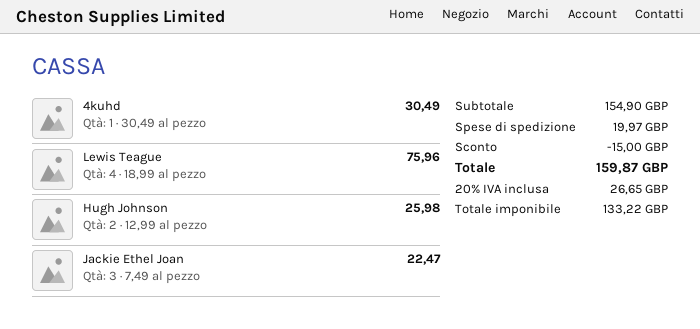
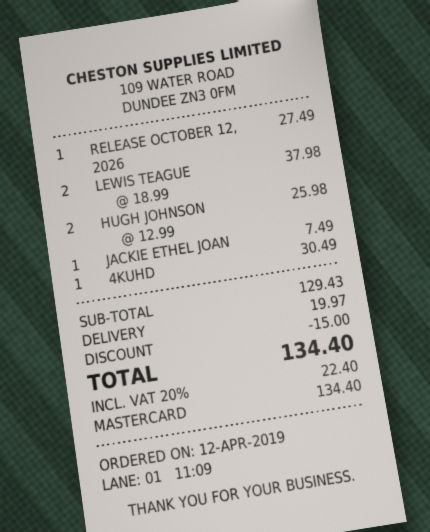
Lewis Teague: 4 x 18.99 = 75.96 -> 2 x 18.99 = 37.98
Jackie Ethel Joan: 3 x 7.49 = 22.47 -> 1 x 7.49 = 7.49
RELEASE OCTOBER 12, 2026: none -> 1 x 27.49 = 27.49
subtotal: 154.90 -> 129.43
tax: 20% = 26.65 -> 20% = 22.40
total: 159.87 -> 134.40

